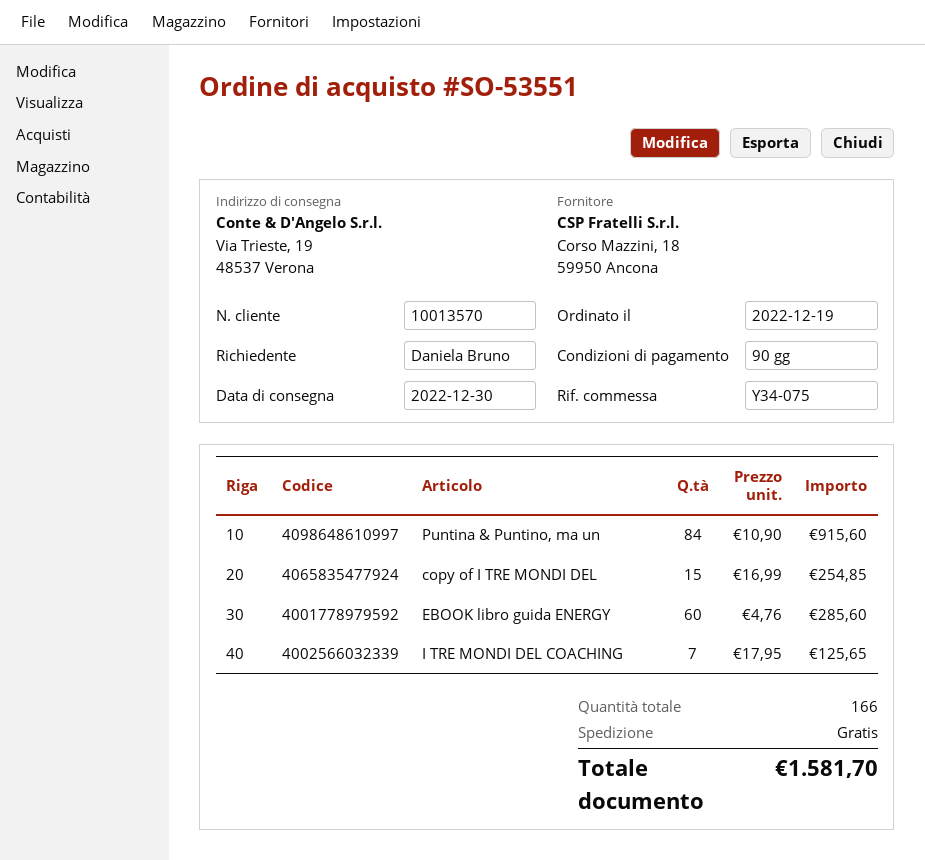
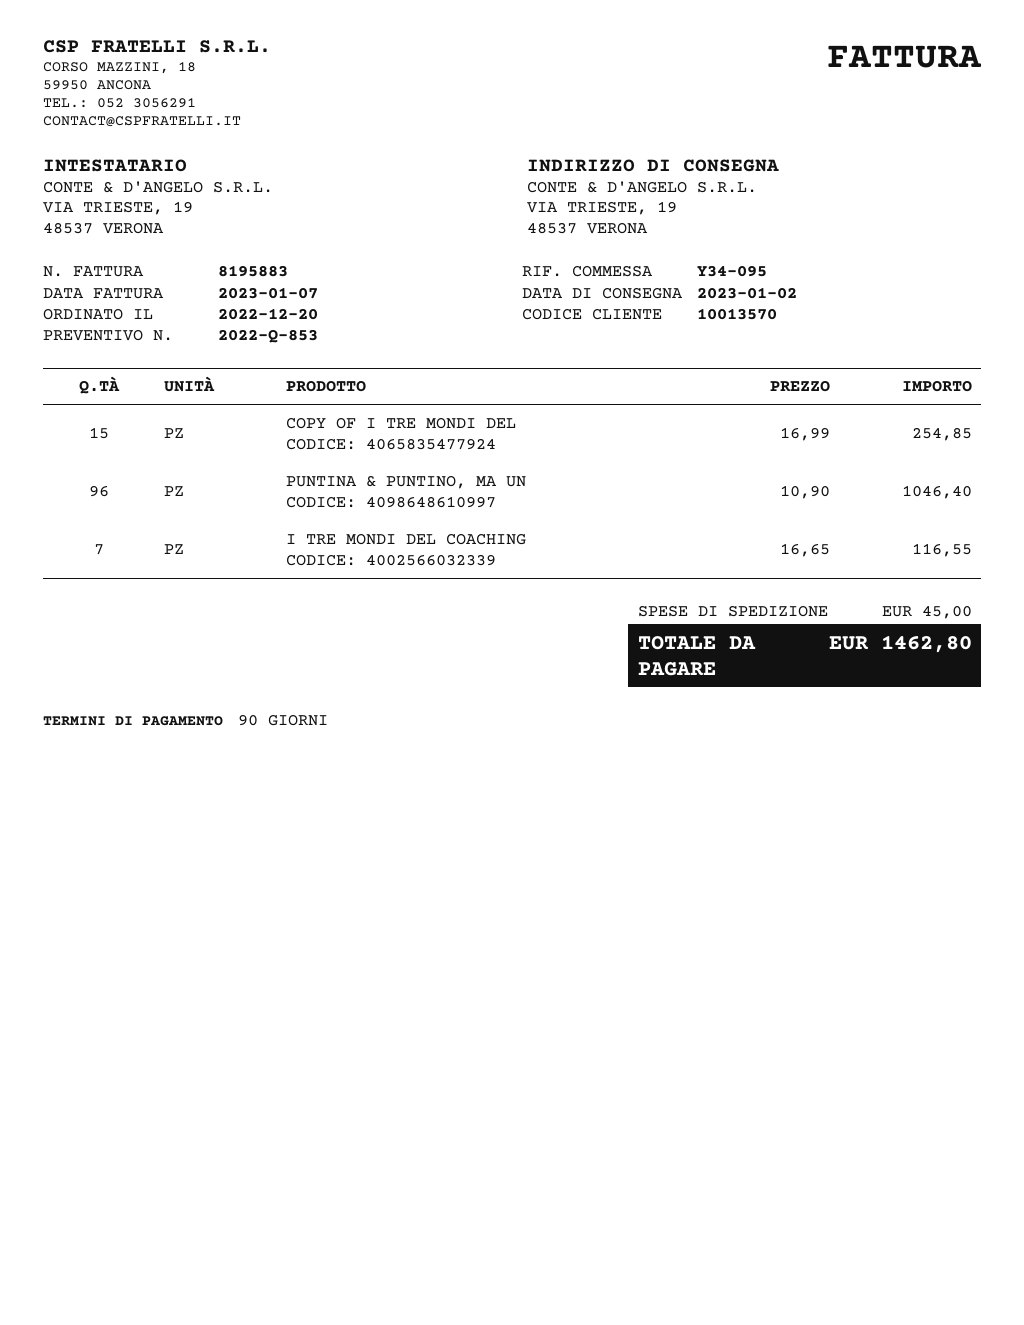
order date: 2022-12-19 -> 2022-12-20
delivery date: 2022-12-30 -> 2023-01-02
reference: Y34-075 -> Y34-095
Puntina & Puntino, ma un: 84 x 10.90 = 915.60 -> 96 x 10.90 = 1046.40
EBOOK libro guida ENERGY: 60 x 4.76 = 285.60 -> none
I TRE MONDI DEL COACHING: 7 x 17.95 = 125.65 -> 7 x 16.65 = 116.55
shipping: 0.00 -> 45.00
total: 1581.70 -> 1462.80

